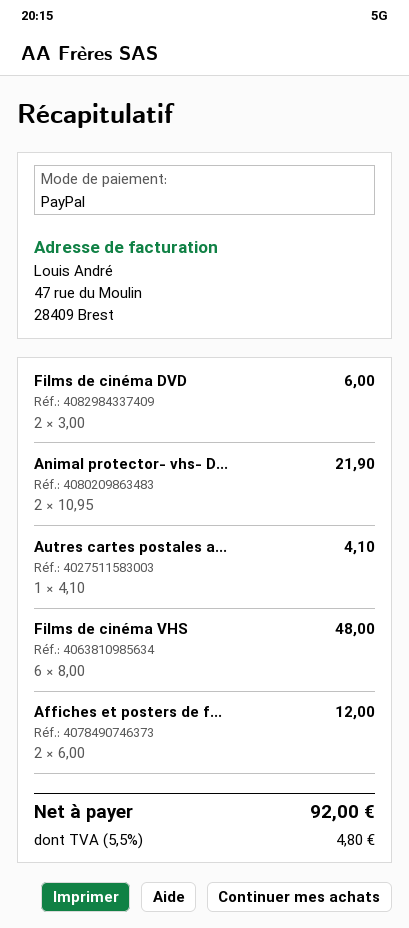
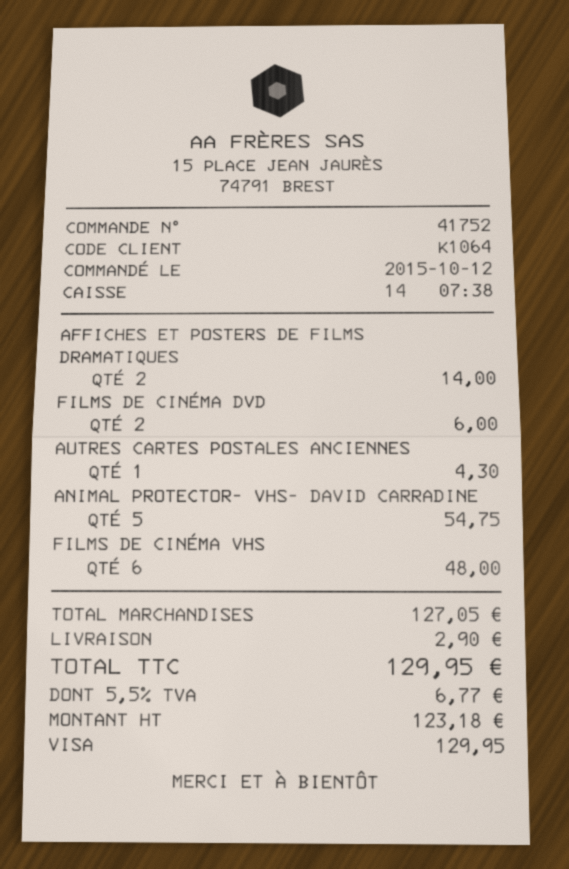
payment method: PayPal -> Visa
Animal protector- vhs- D...: 2 for 21.90 -> 5 for 54.75
Autres cartes postales a...: 1 for 4.10 -> 1 for 4.30
Affiches et posters de f...: 2 for 12.00 -> 2 for 14.00
shipping: none -> 2.90
tax: 5.5% = 4.80 -> 5.5% = 6.77
total: 92.00 -> 129.95

